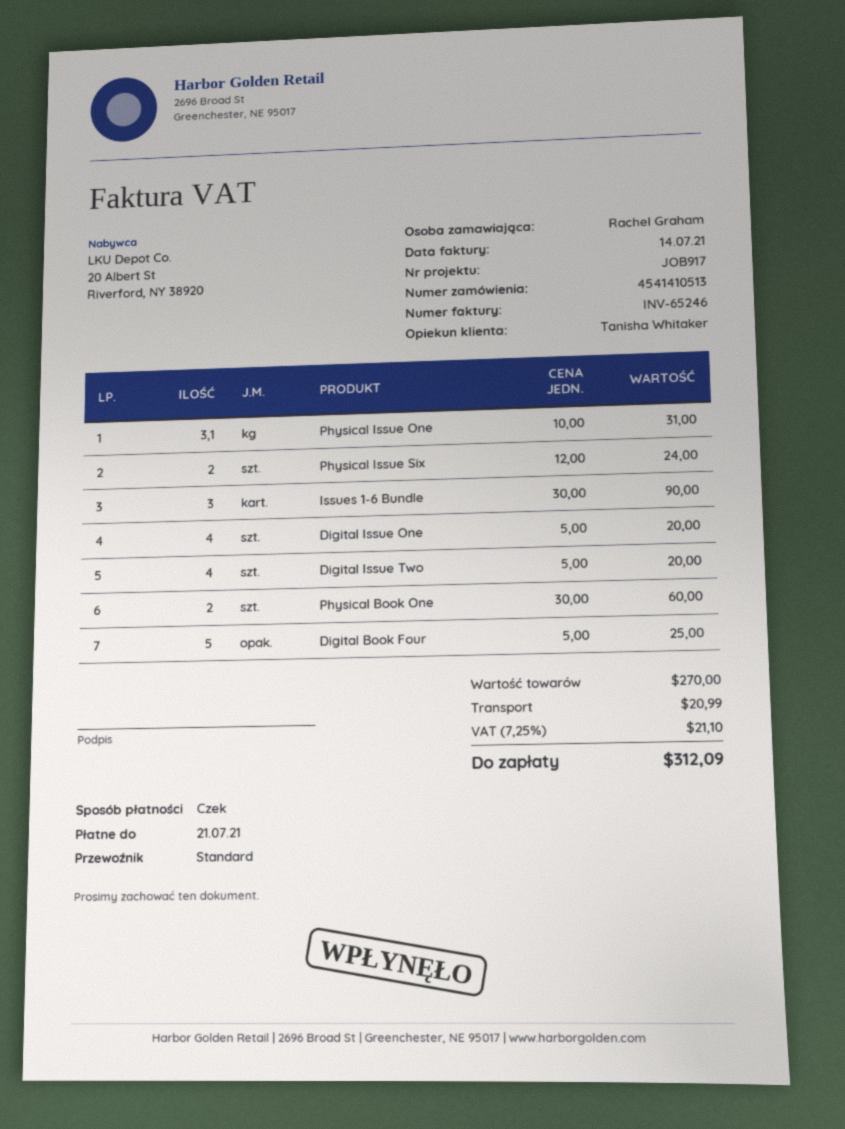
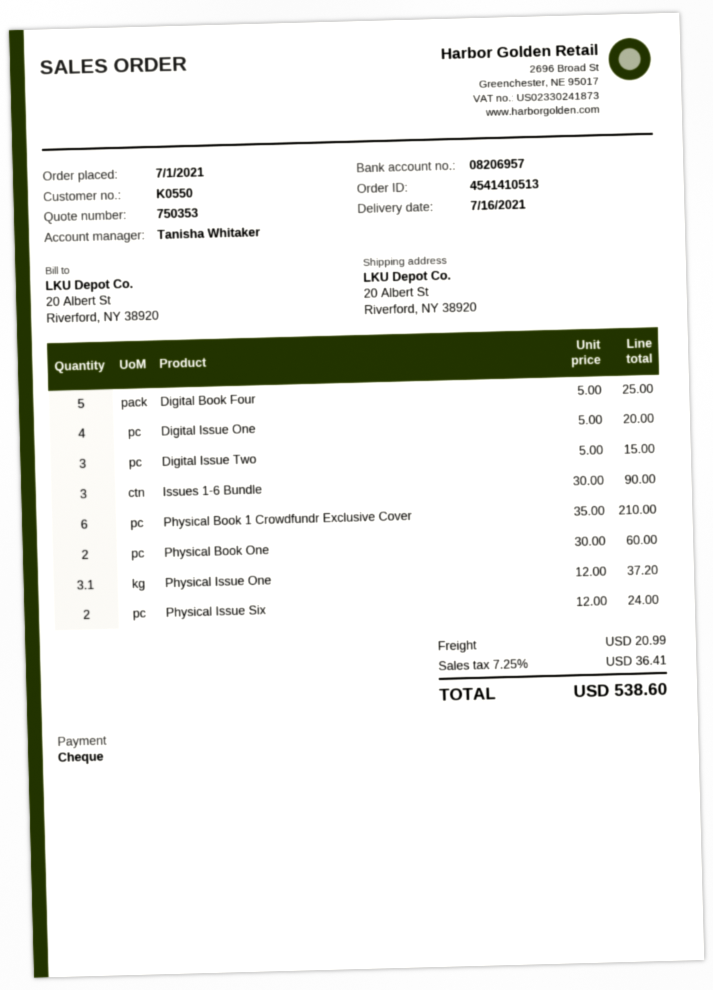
Physical Issue One: 3.1 x 10.00 = 31.00 -> 3.1 x 12.00 = 37.20
Digital Issue Two: 4 x 5.00 = 20.00 -> 3 x 5.00 = 15.00
Physical Book 1 Crowdfundr Exclusive Cover: none -> 6 x 35.00 = 210.00
tax: 7.25% = 21.10 -> 7.25% = 36.41
total: 312.09 -> 538.60

